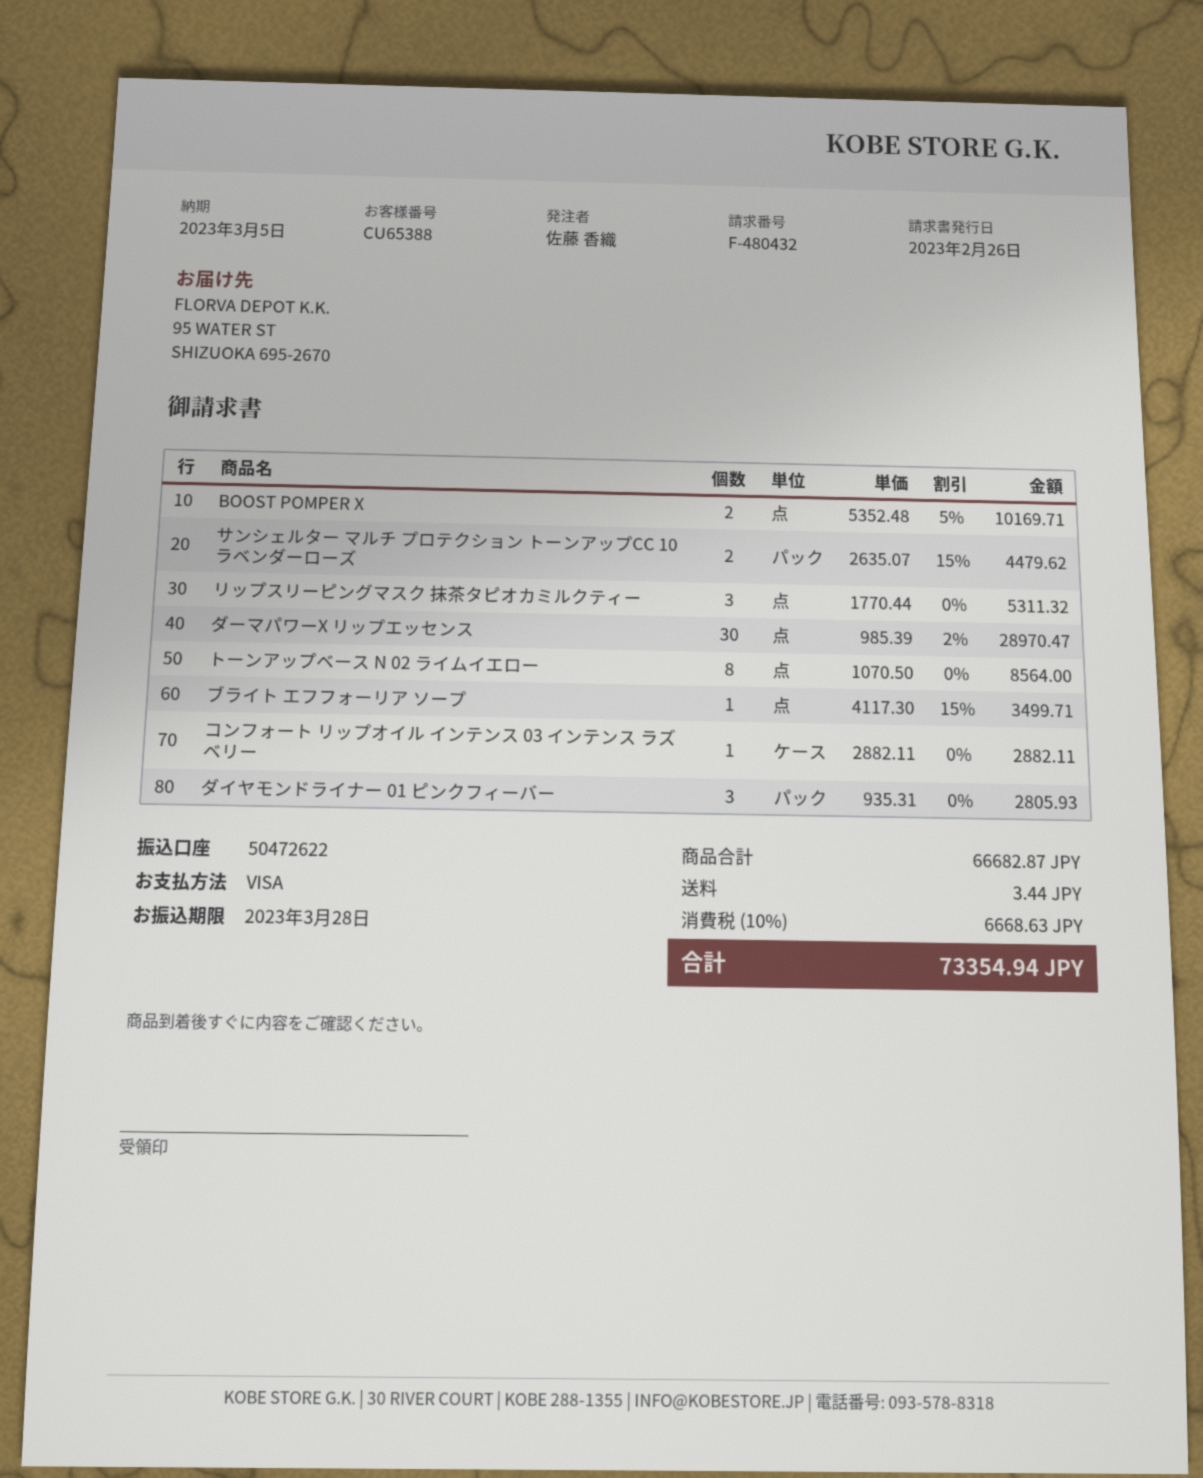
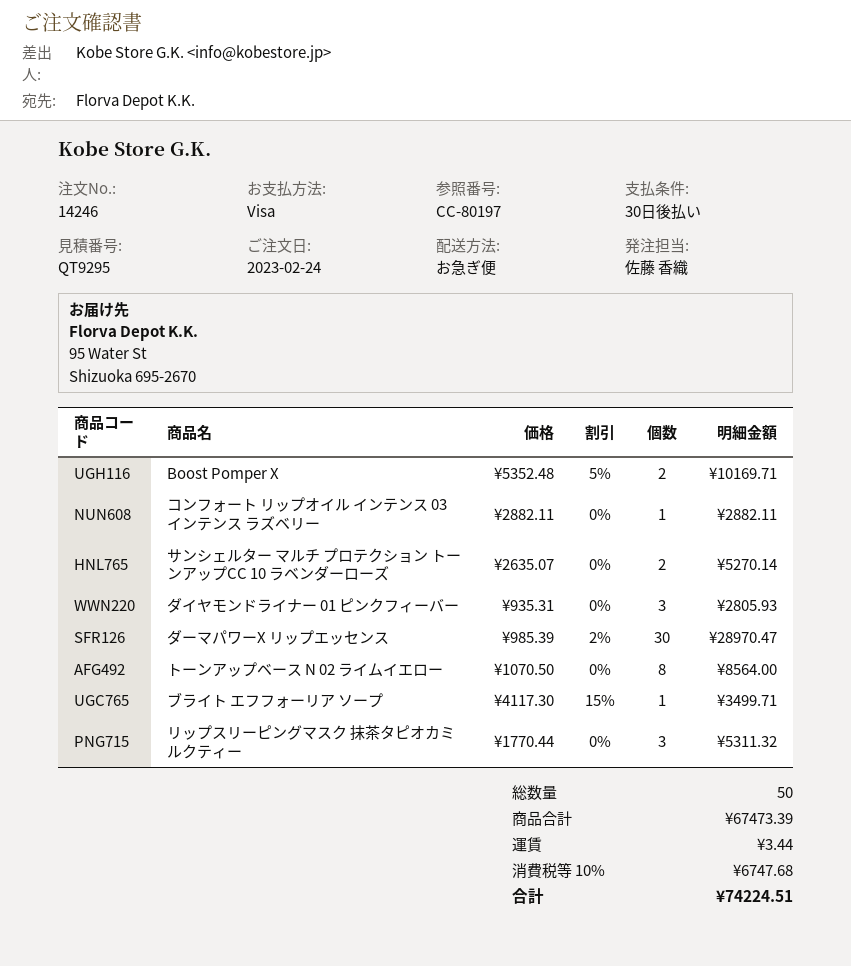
サンシェルター マルチ プロテクション トーンアップCC 10 ラベンダーローズ: 2 x 2635.07 - 15% = 4479.62 -> 2 x 2635.07 = 5270.14
subtotal: 66682.87 -> 67473.39
tax: 10% = 6668.63 -> 10% = 6747.68
total: 73354.94 -> 74224.51

